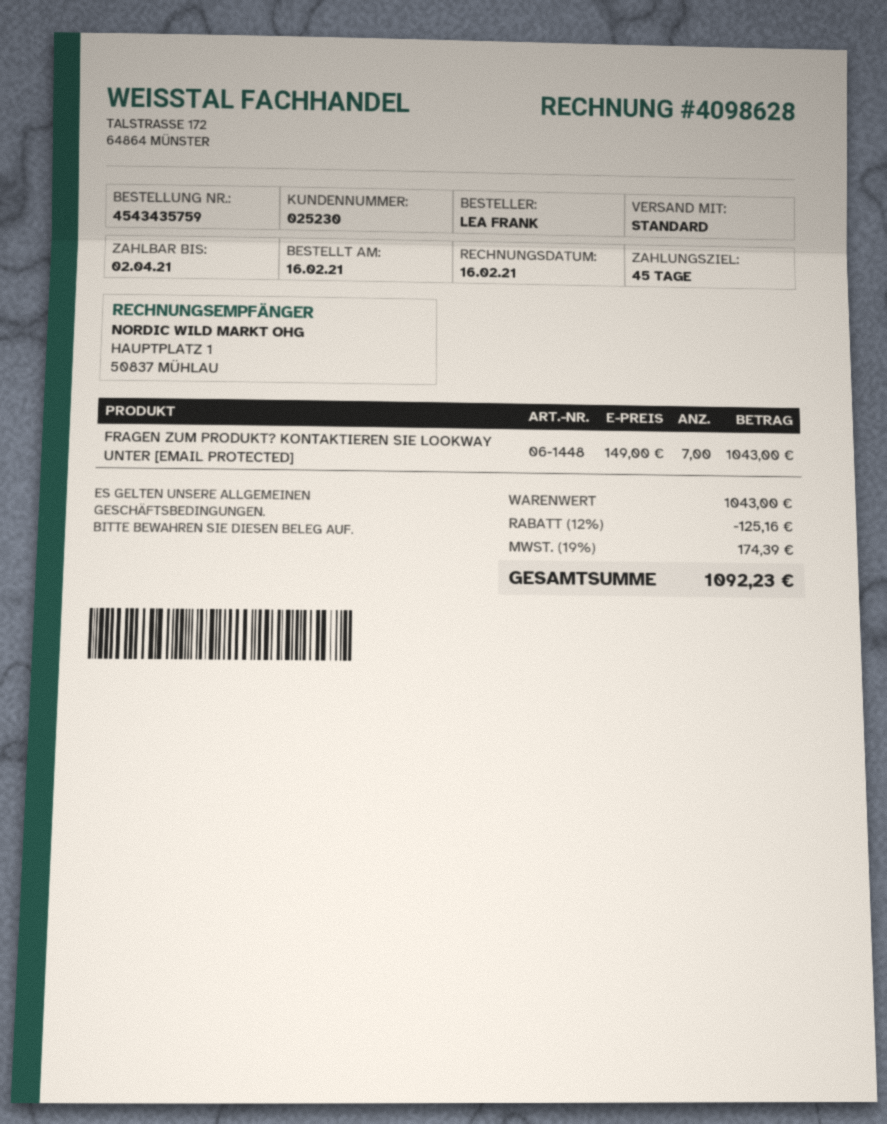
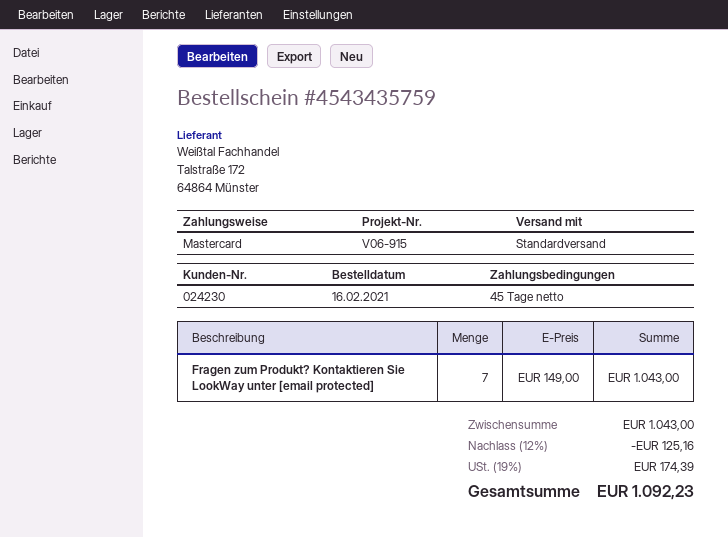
customer number: 025230 -> 024230

